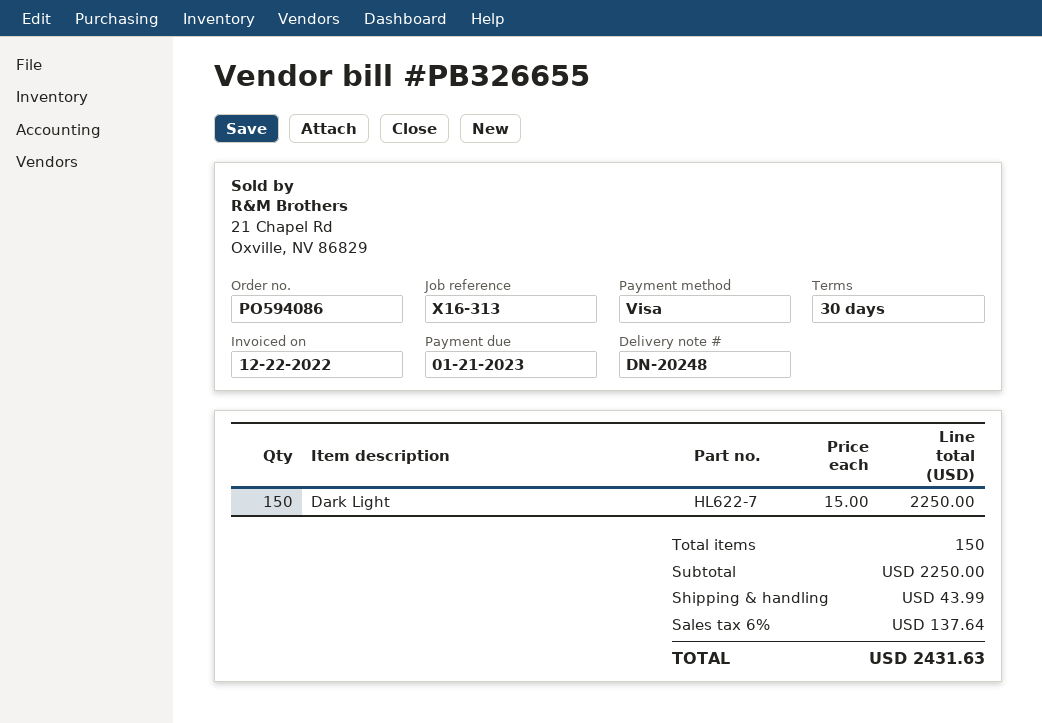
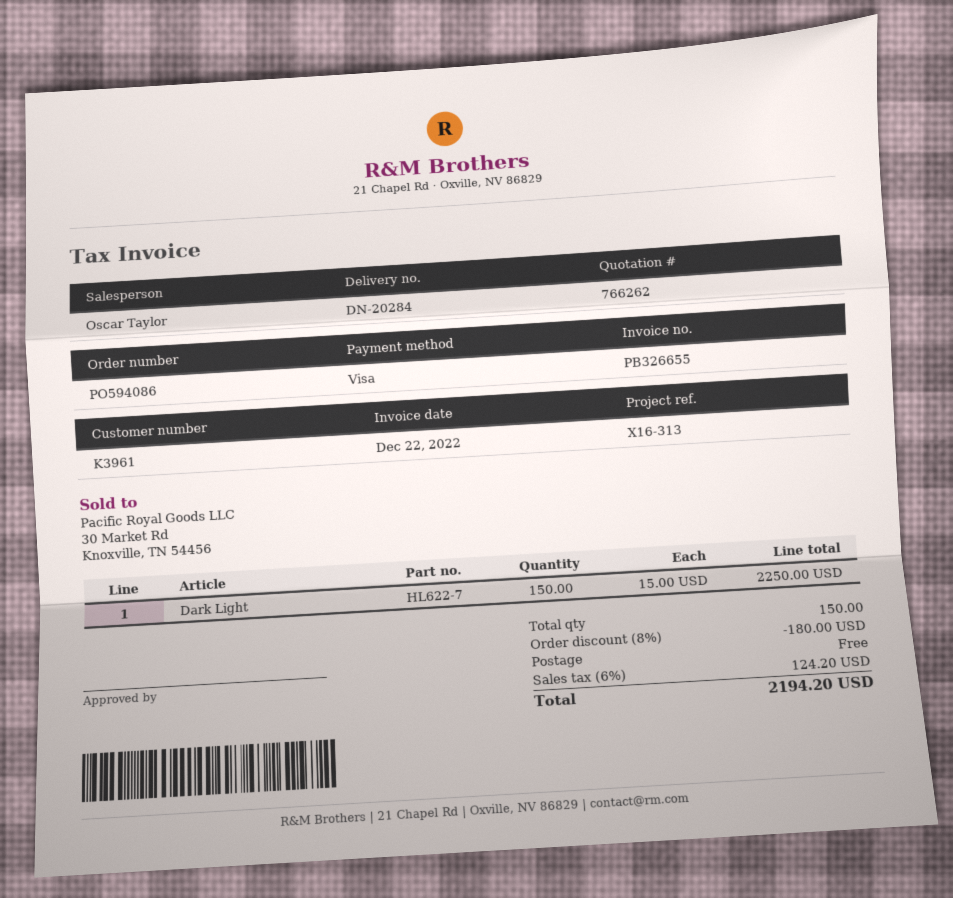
delivery note number: DN-20248 -> DN-20284
discount: none -> 8% = 180.00
shipping: 43.99 -> 0.00
tax: 6% = 137.64 -> 6% = 124.20
total: 2431.63 -> 2194.20

